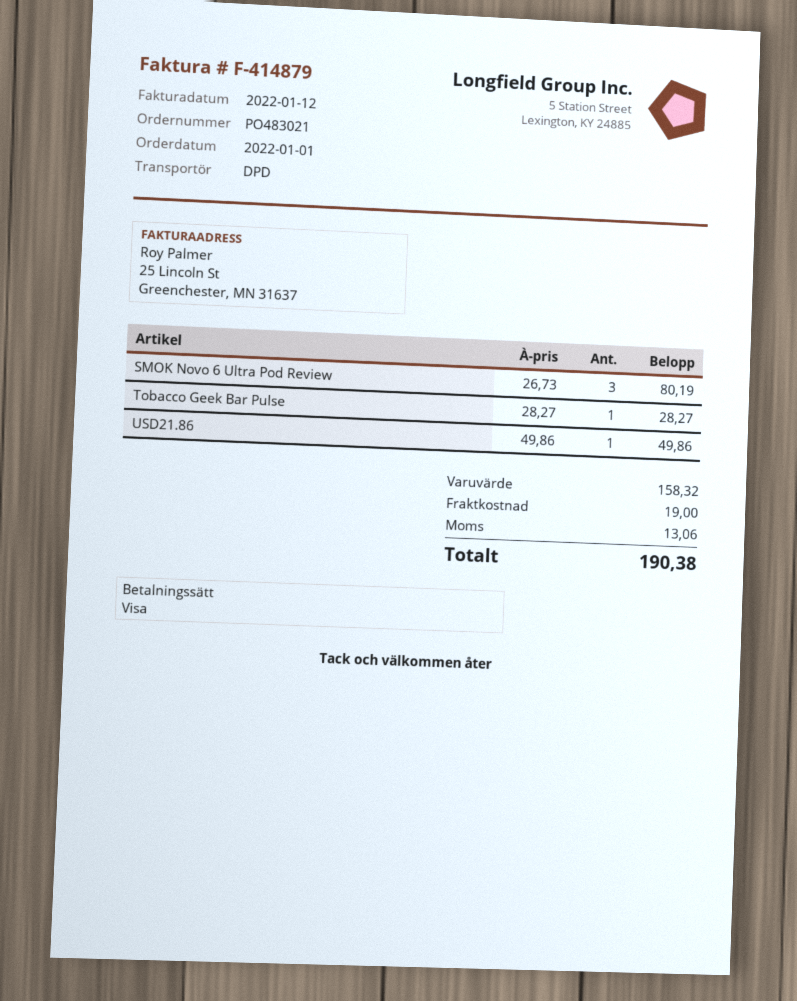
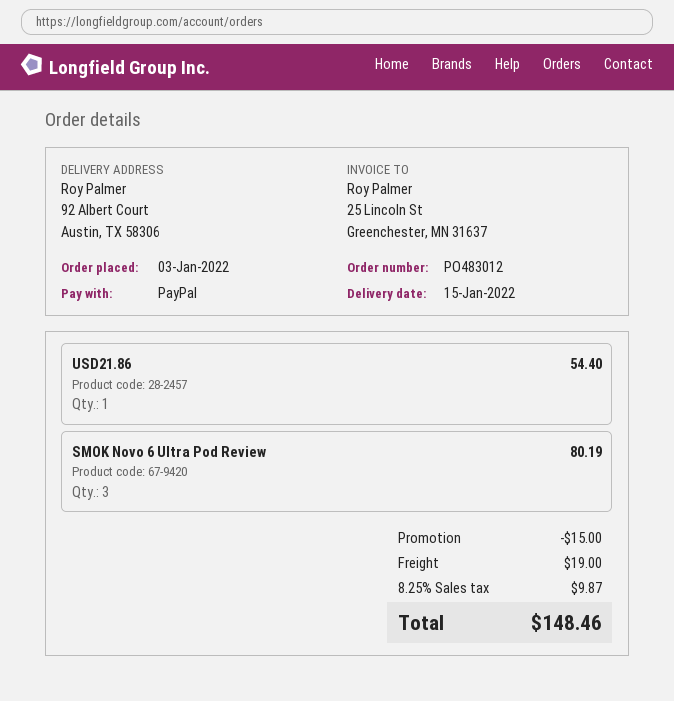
order number: PO483021 -> PO483012
order date: 2022-01-01 -> 2022-01-03
payment method: Visa -> PayPal
Tobacco Geek Bar Pulse: 1 for 28.27 -> none
USD21.86: 1 for 49.86 -> 1 for 54.40
discount: none -> 15.00
tax: 13.06 -> 9.87
total: 190.38 -> 148.46

